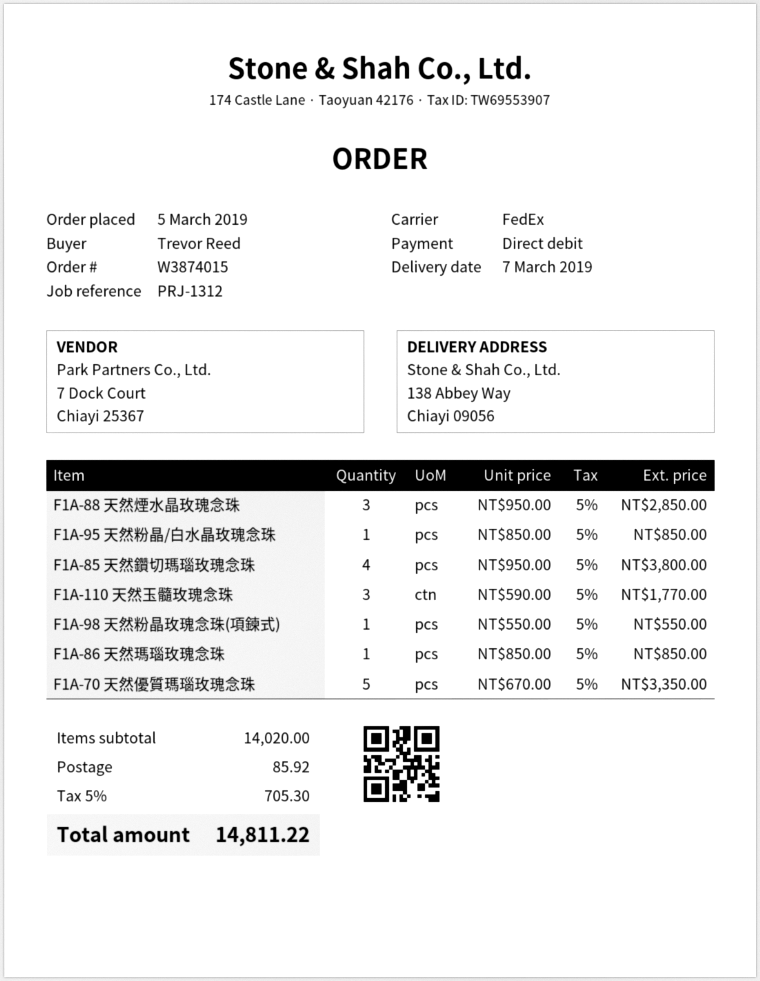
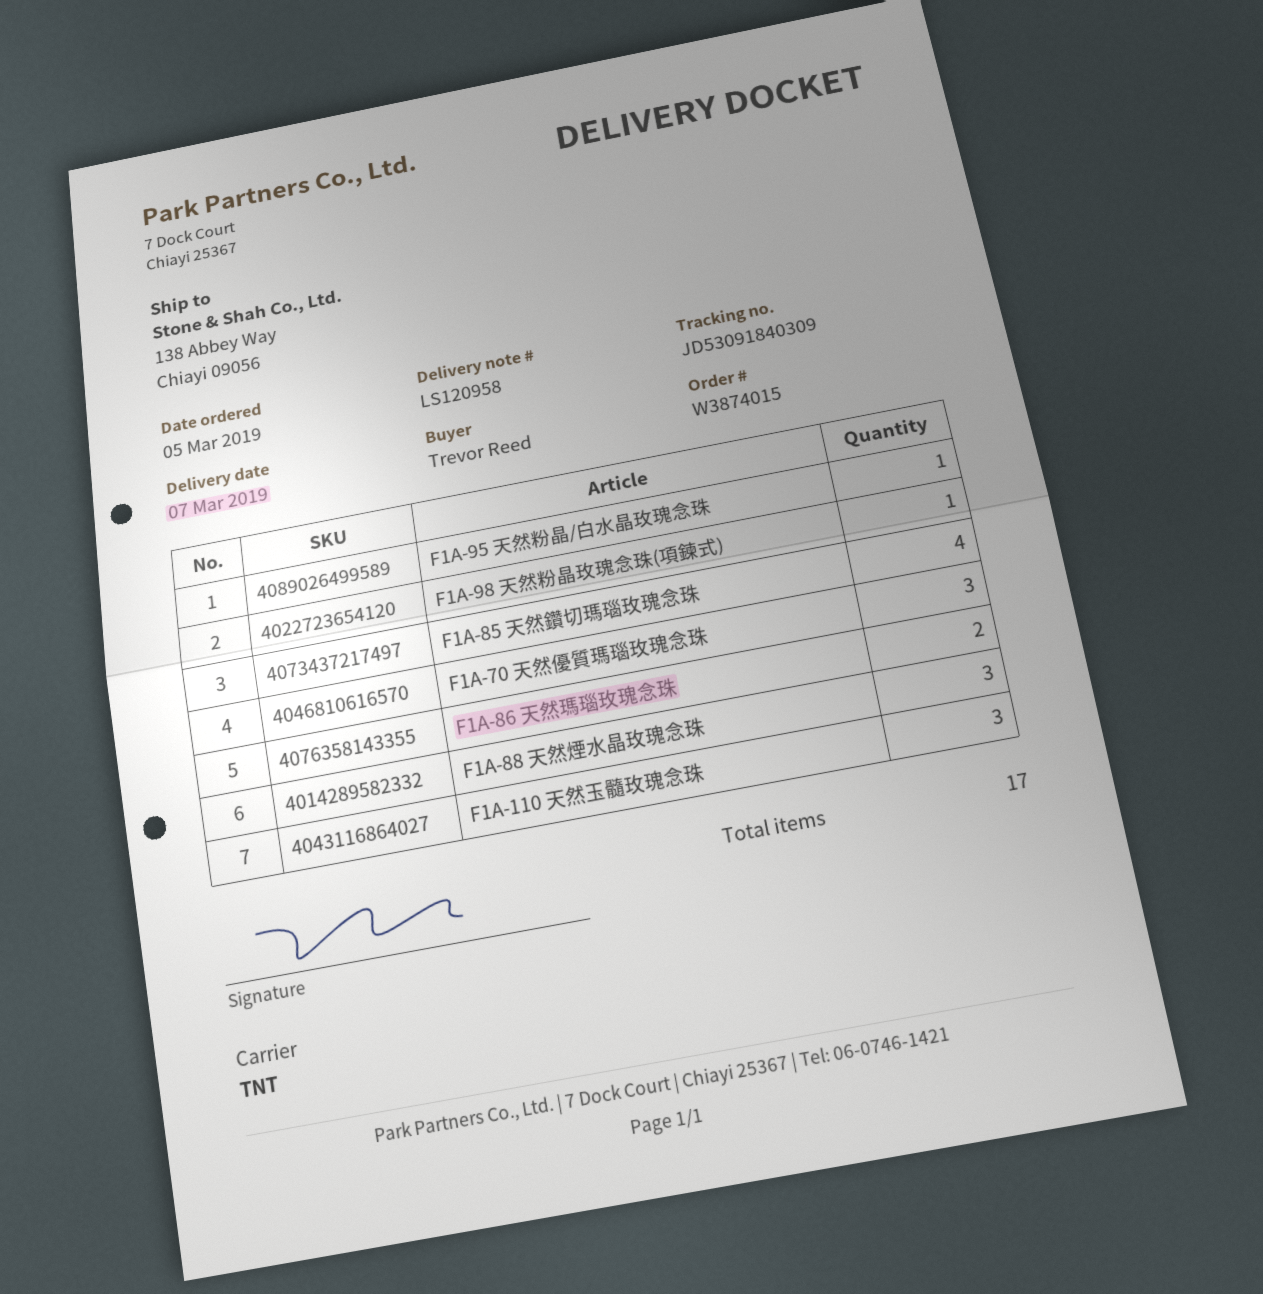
shipping method: FedEx -> TNT
F1A-86 天然瑪瑙玫瑰念珠: 1 -> 2
F1A-70 天然優質瑪瑙玫瑰念珠: 5 -> 3

